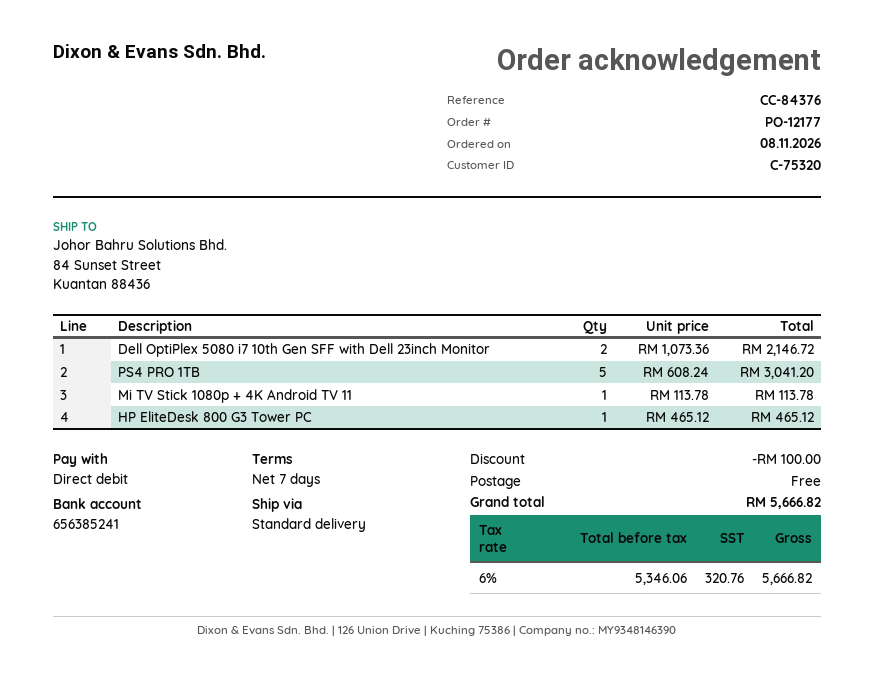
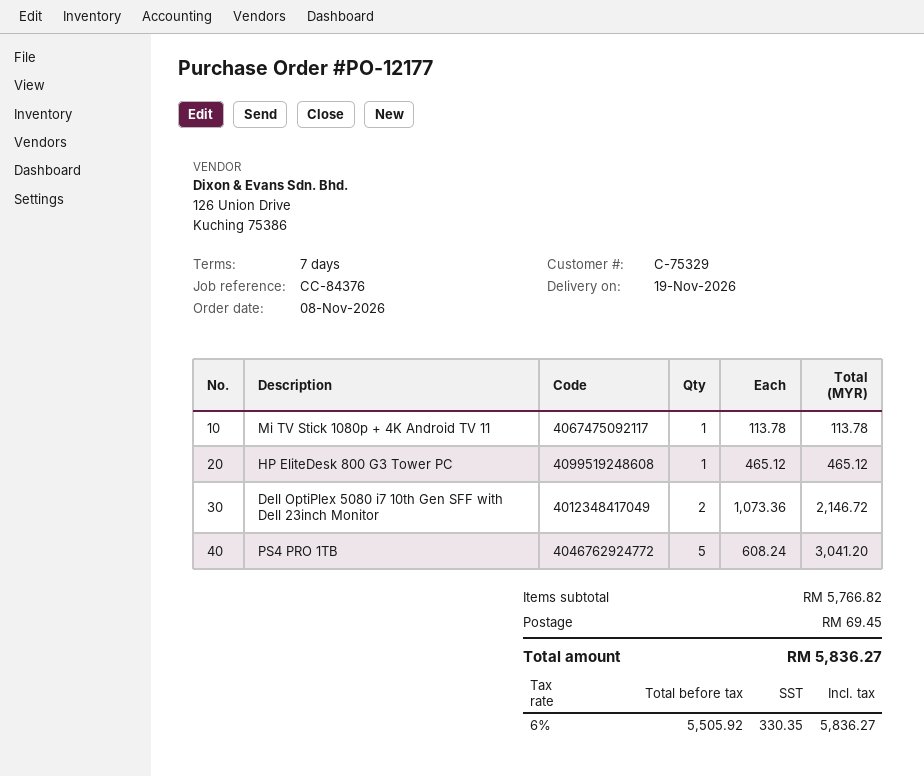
customer number: C-75320 -> C-75329
discount: 100.00 -> none
shipping: 0.00 -> 69.45
net: 5346.06 -> 5505.92
tax: 6% = 320.76 -> 6% = 330.35
total: 5666.82 -> 5836.27

